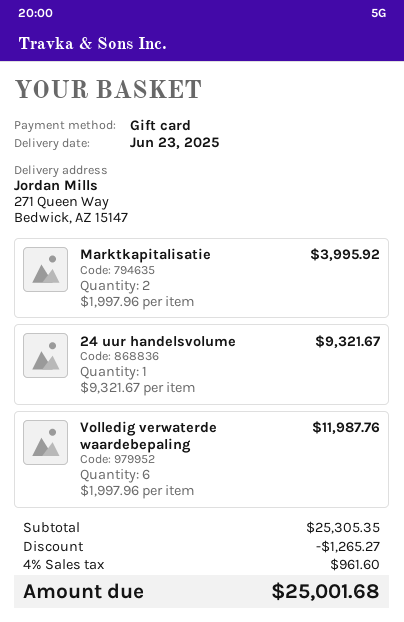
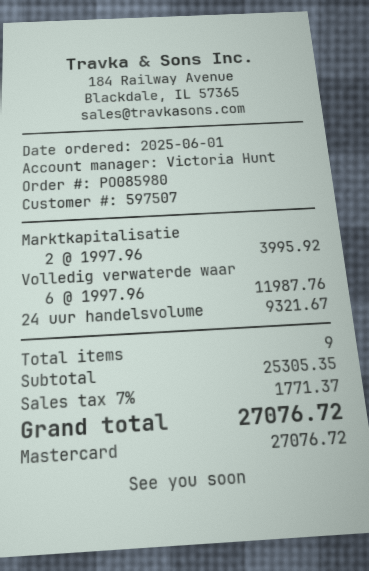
payment method: gift card -> Mastercard
discount: 1265.27 -> none
tax: 4% = 961.60 -> 7% = 1771.37
total: 25001.68 -> 27076.72

